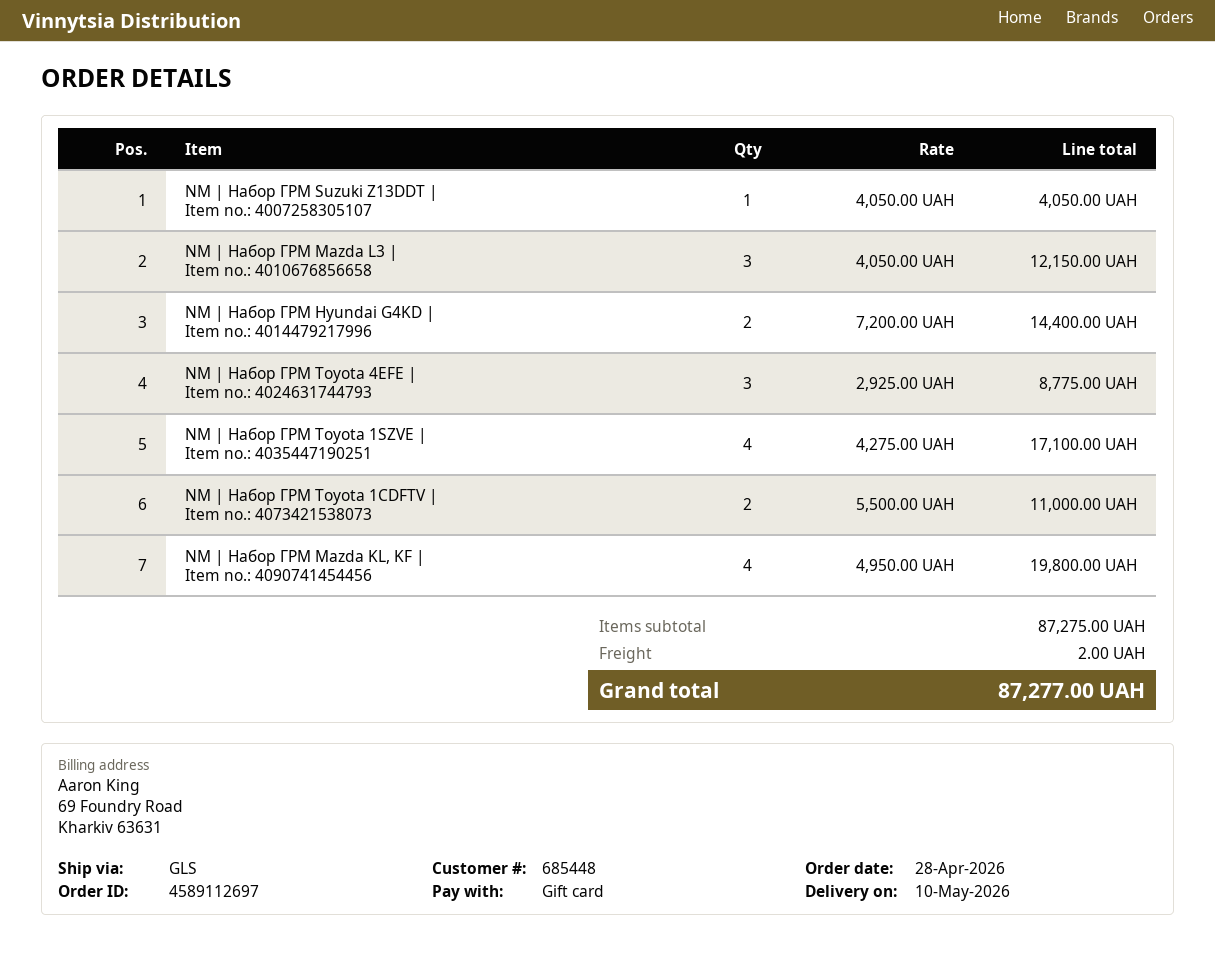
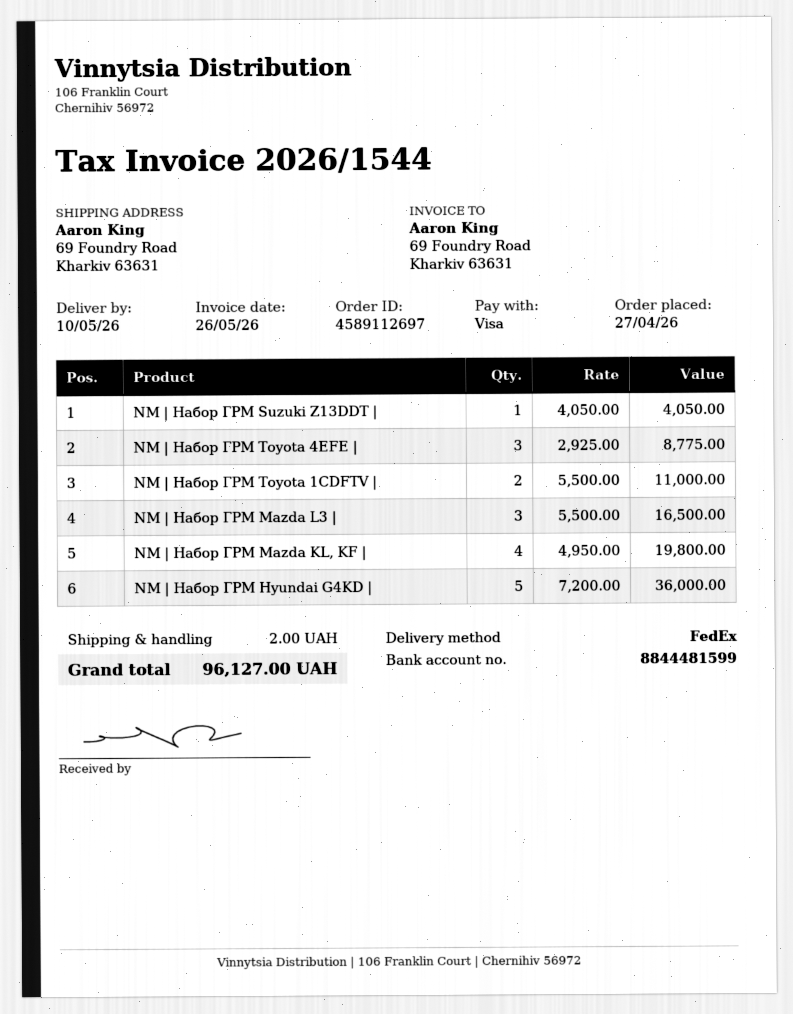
order date: 2026-04-28 -> 2026-04-27
payment method: gift card -> Visa
shipping method: GLS -> FedEx
NM | Набор ГРМ Mazda L3 |: 3 x 4050.00 = 12150.00 -> 3 x 5500.00 = 16500.00
NM | Набор ГРМ Hyundai G4KD |: 2 x 7200.00 = 14400.00 -> 5 x 7200.00 = 36000.00
NM | Набор ГРМ Toyota 1SZVE |: 4 x 4275.00 = 17100.00 -> none
total: 87277.00 -> 96127.00

